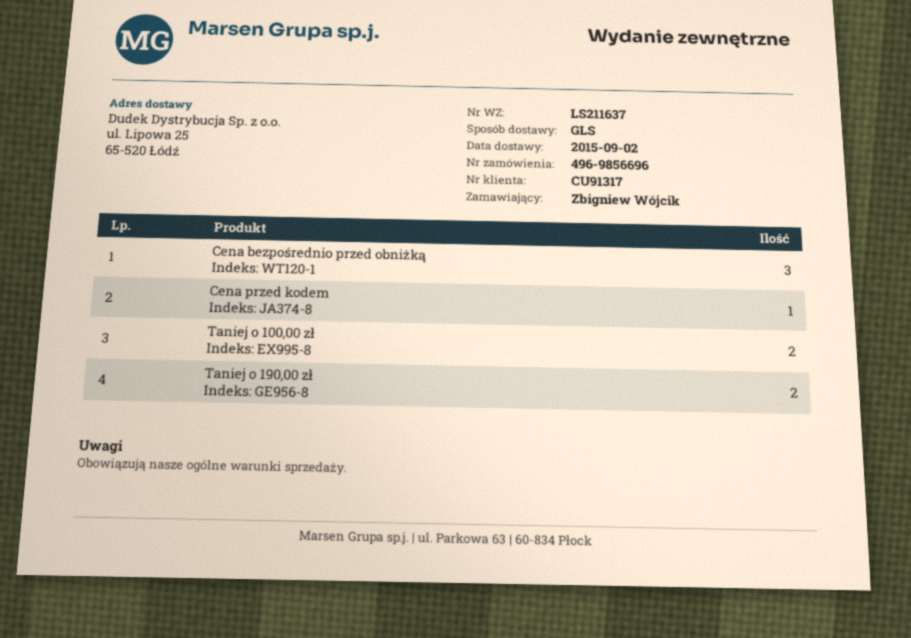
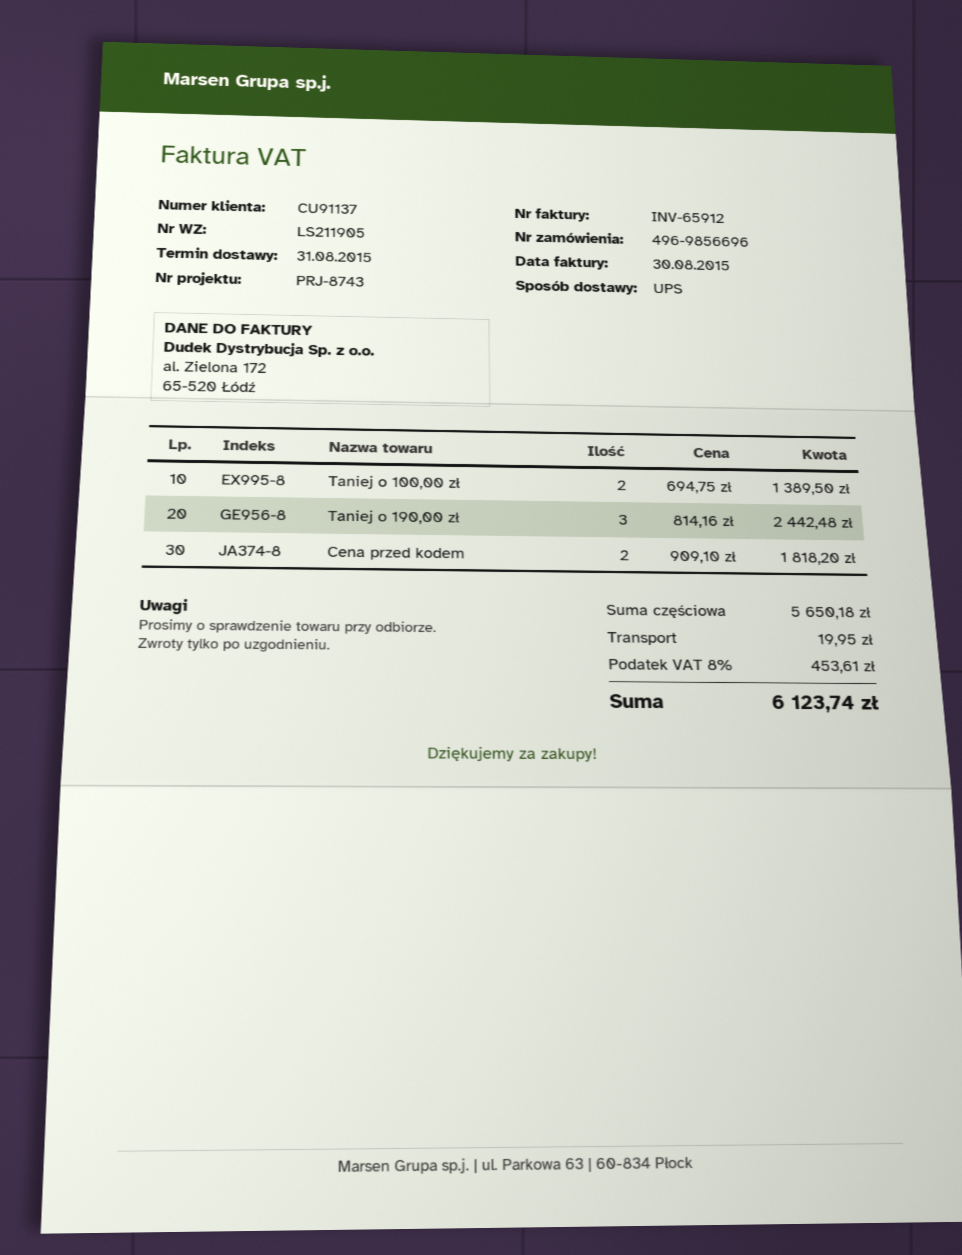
delivery note number: LS211637 -> LS211905
delivery date: 2015-09-02 -> 2015-08-31
customer number: CU91317 -> CU91137
shipping method: GLS -> UPS
Cena bezpośrednio przed obniżką: 3 -> none
Cena przed kodem: 1 -> 2
Taniej o 190,00 zł: 2 -> 3

